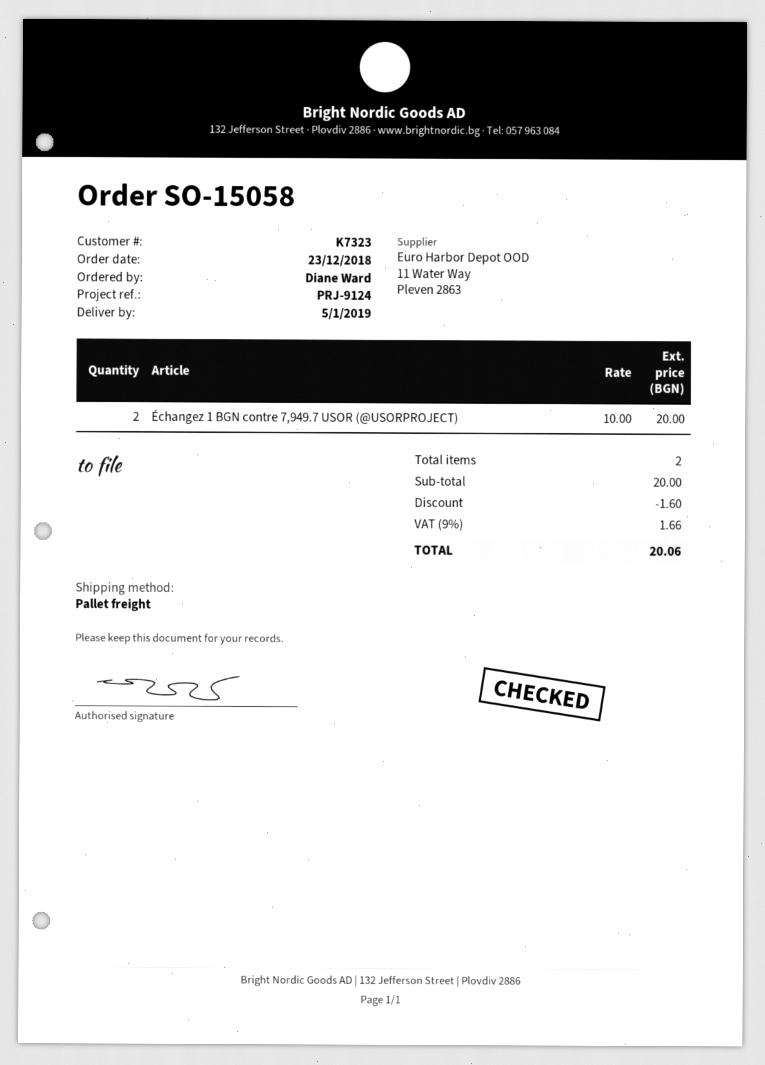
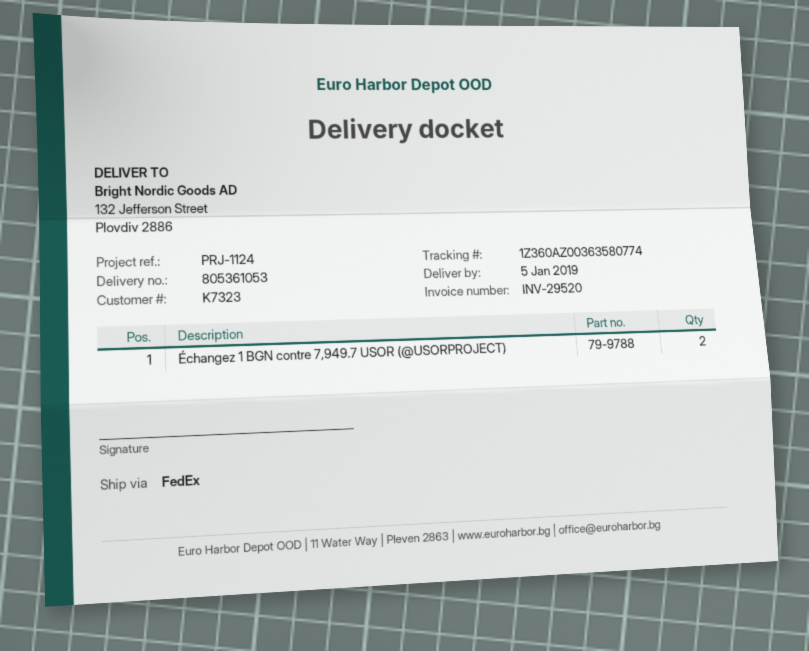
reference: PRJ-9124 -> PRJ-1124
shipping method: pallet freight -> FedEx

